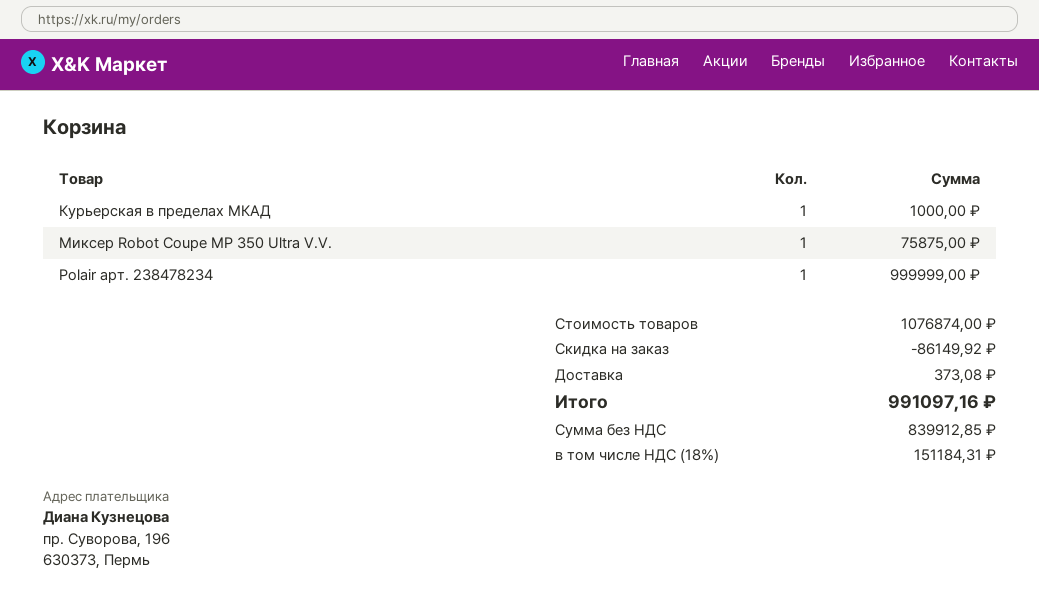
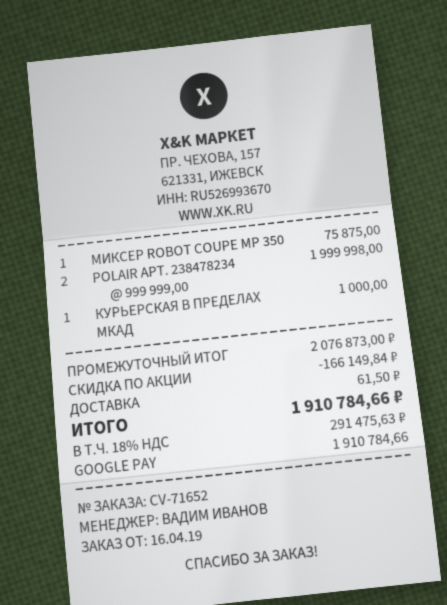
Polair арт. 238478234: 1 for 999999.00 -> 2 for 1999998.00
subtotal: 1076874.00 -> 2076873.00
discount: 86149.92 -> 166149.84
shipping: 373.08 -> 61.50
tax: 18% = 151184.31 -> 18% = 291475.63
total: 991097.16 -> 1910784.66

